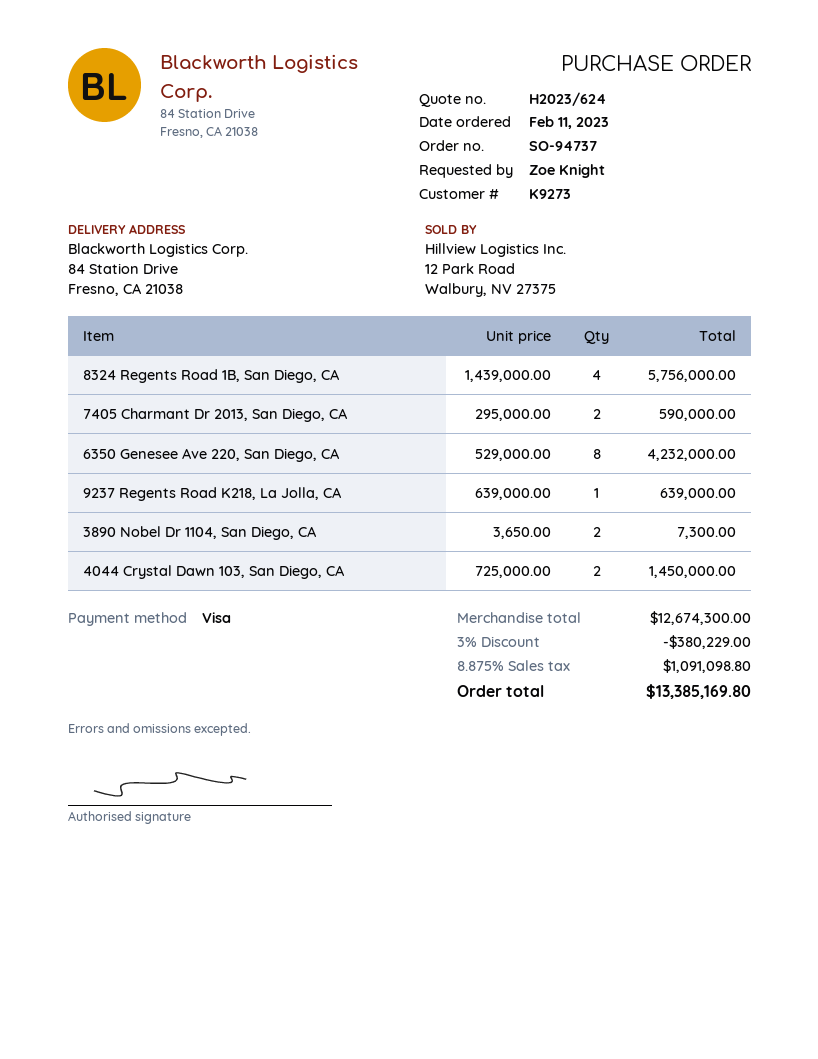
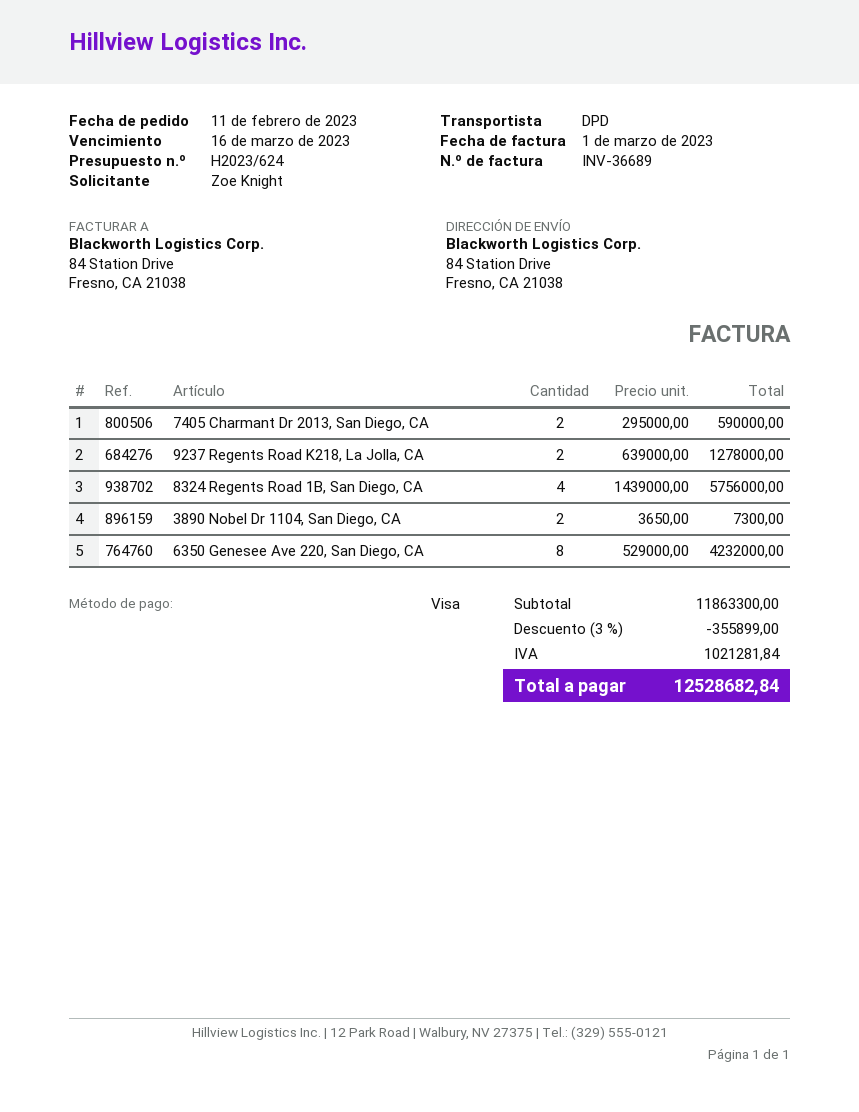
9237 Regents Road K218, La Jolla, CA: 1 x 639000.00 = 639000.00 -> 2 x 639000.00 = 1278000.00
4044 Crystal Dawn 103, San Diego, CA: 2 x 725000.00 = 1450000.00 -> none
subtotal: 12674300.00 -> 11863300.00
discount: 3% = 380229.00 -> 3% = 355899.00
tax: 1091098.80 -> 1021281.84
total: 13385169.80 -> 12528682.84

